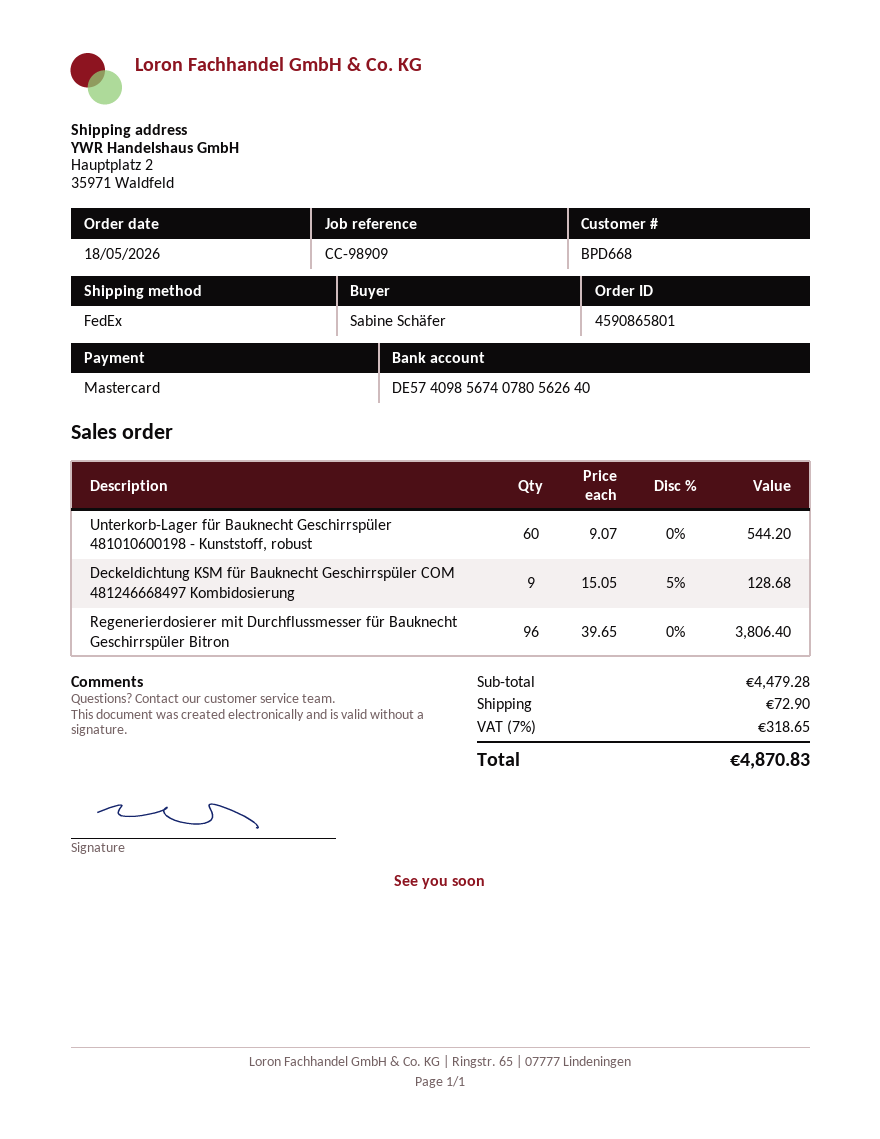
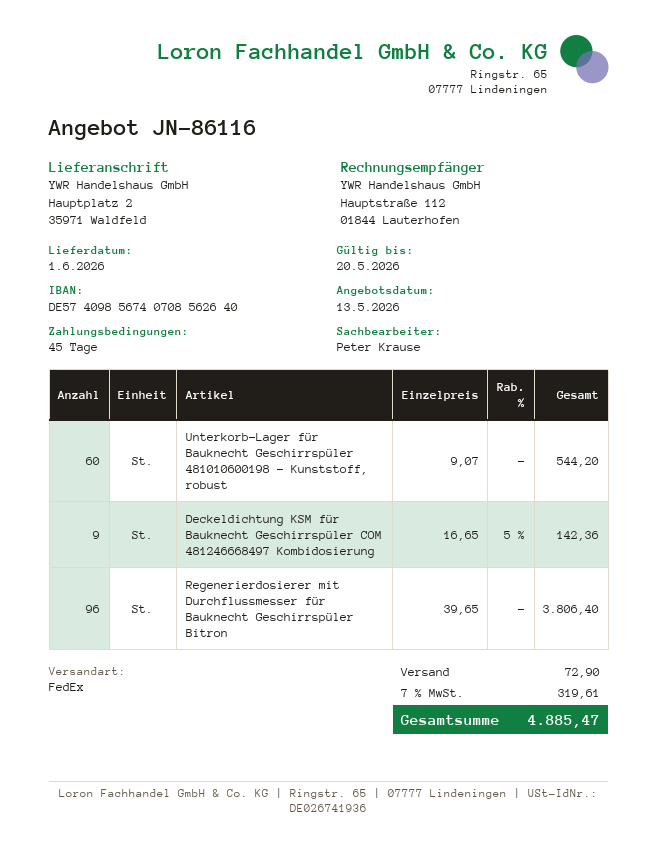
bank account: DE57409856740780562640 -> DE57409856740708562640
Deckeldichtung KSM für Bauknecht Geschirrspüler COM 481246668497 Kombidosierung: 9 x 15.05 - 5% = 128.68 -> 9 x 16.65 - 5% = 142.36
tax: 7% = 318.65 -> 7% = 319.61
total: 4870.83 -> 4885.47

